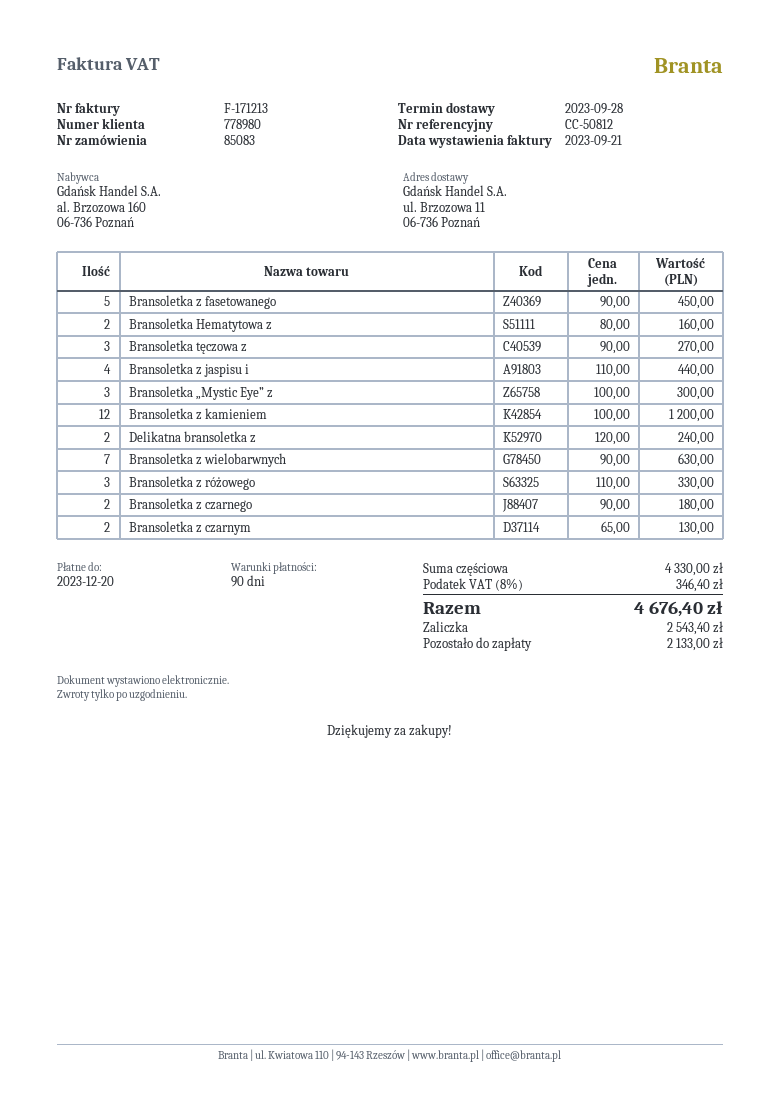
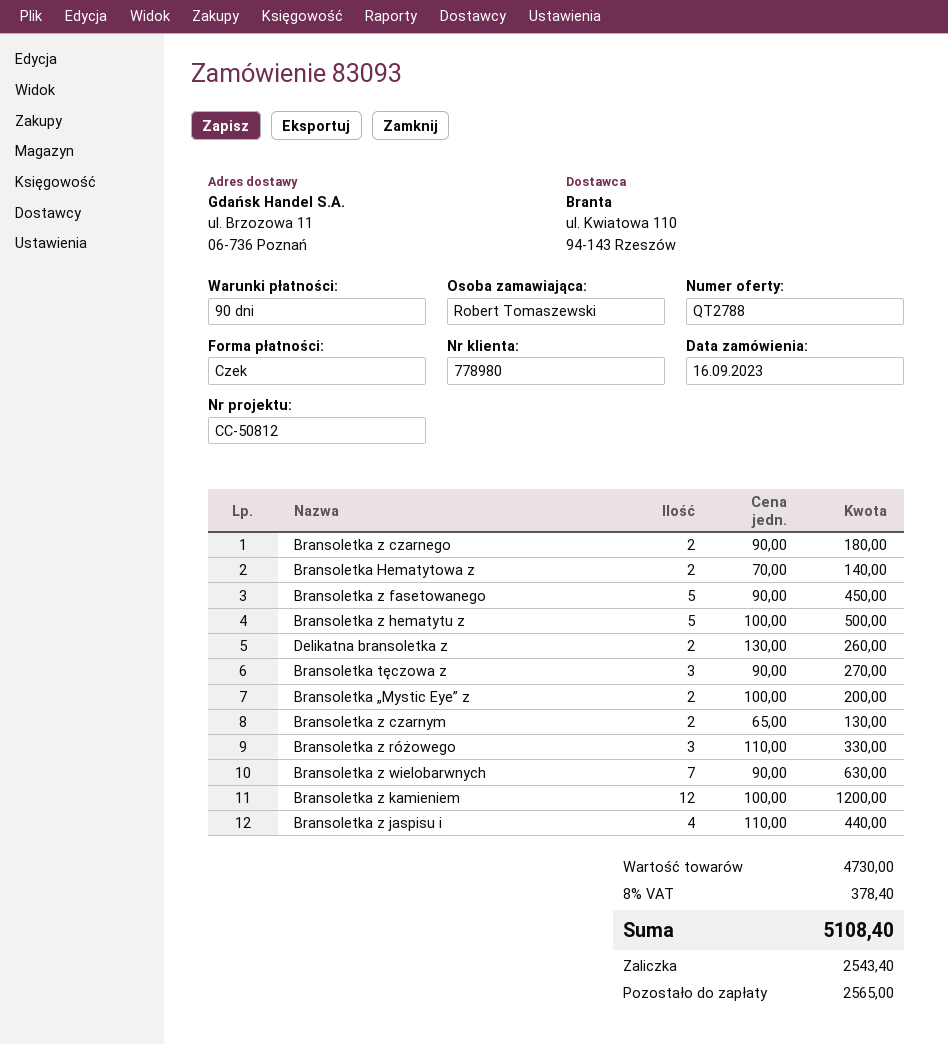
order number: 85083 -> 83093
Bransoletka Hematytowa z: 2 x 80.00 = 160.00 -> 2 x 70.00 = 140.00
Bransoletka „Mystic Eye” z: 3 x 100.00 = 300.00 -> 2 x 100.00 = 200.00
Delikatna bransoletka z: 2 x 120.00 = 240.00 -> 2 x 130.00 = 260.00
Bransoletka z hematytu z: none -> 5 x 100.00 = 500.00
subtotal: 4330.00 -> 4730.00
tax: 8% = 346.40 -> 8% = 378.40
total: 4676.40 -> 5108.40
balance: 2133.00 -> 2565.00

